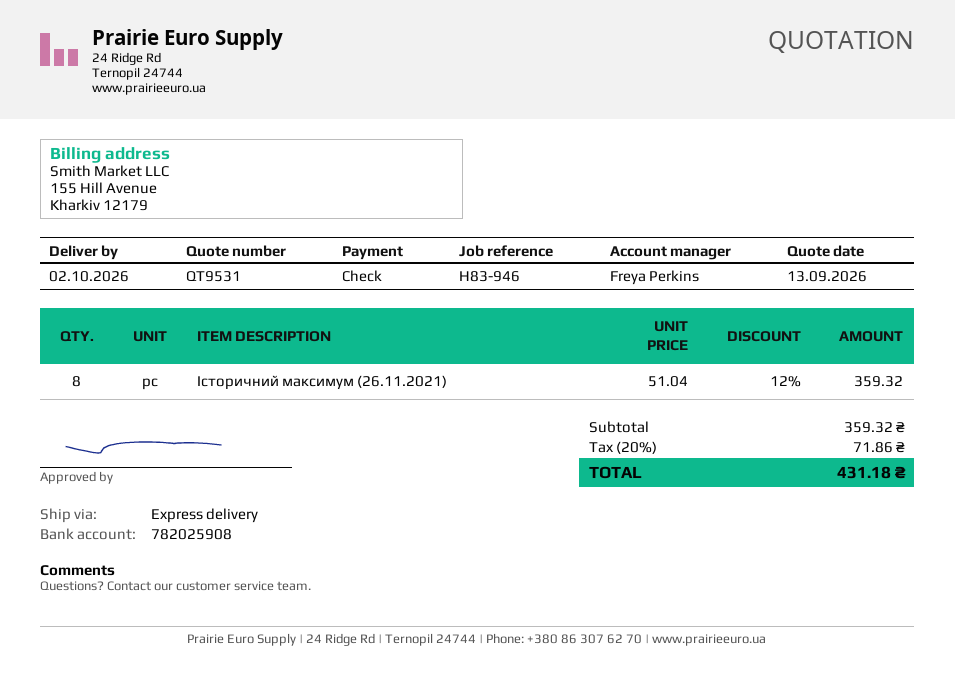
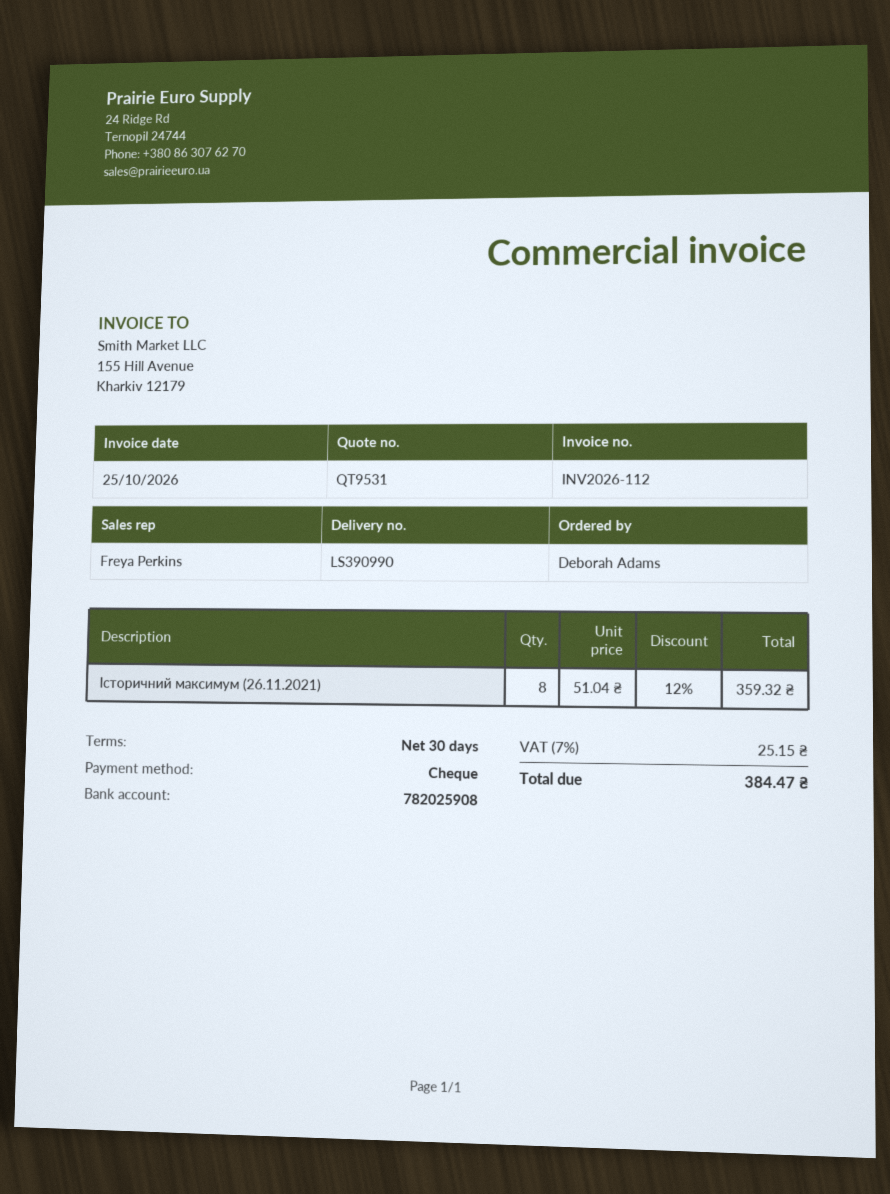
tax: 20% = 71.86 -> 7% = 25.15
total: 431.18 -> 384.47

